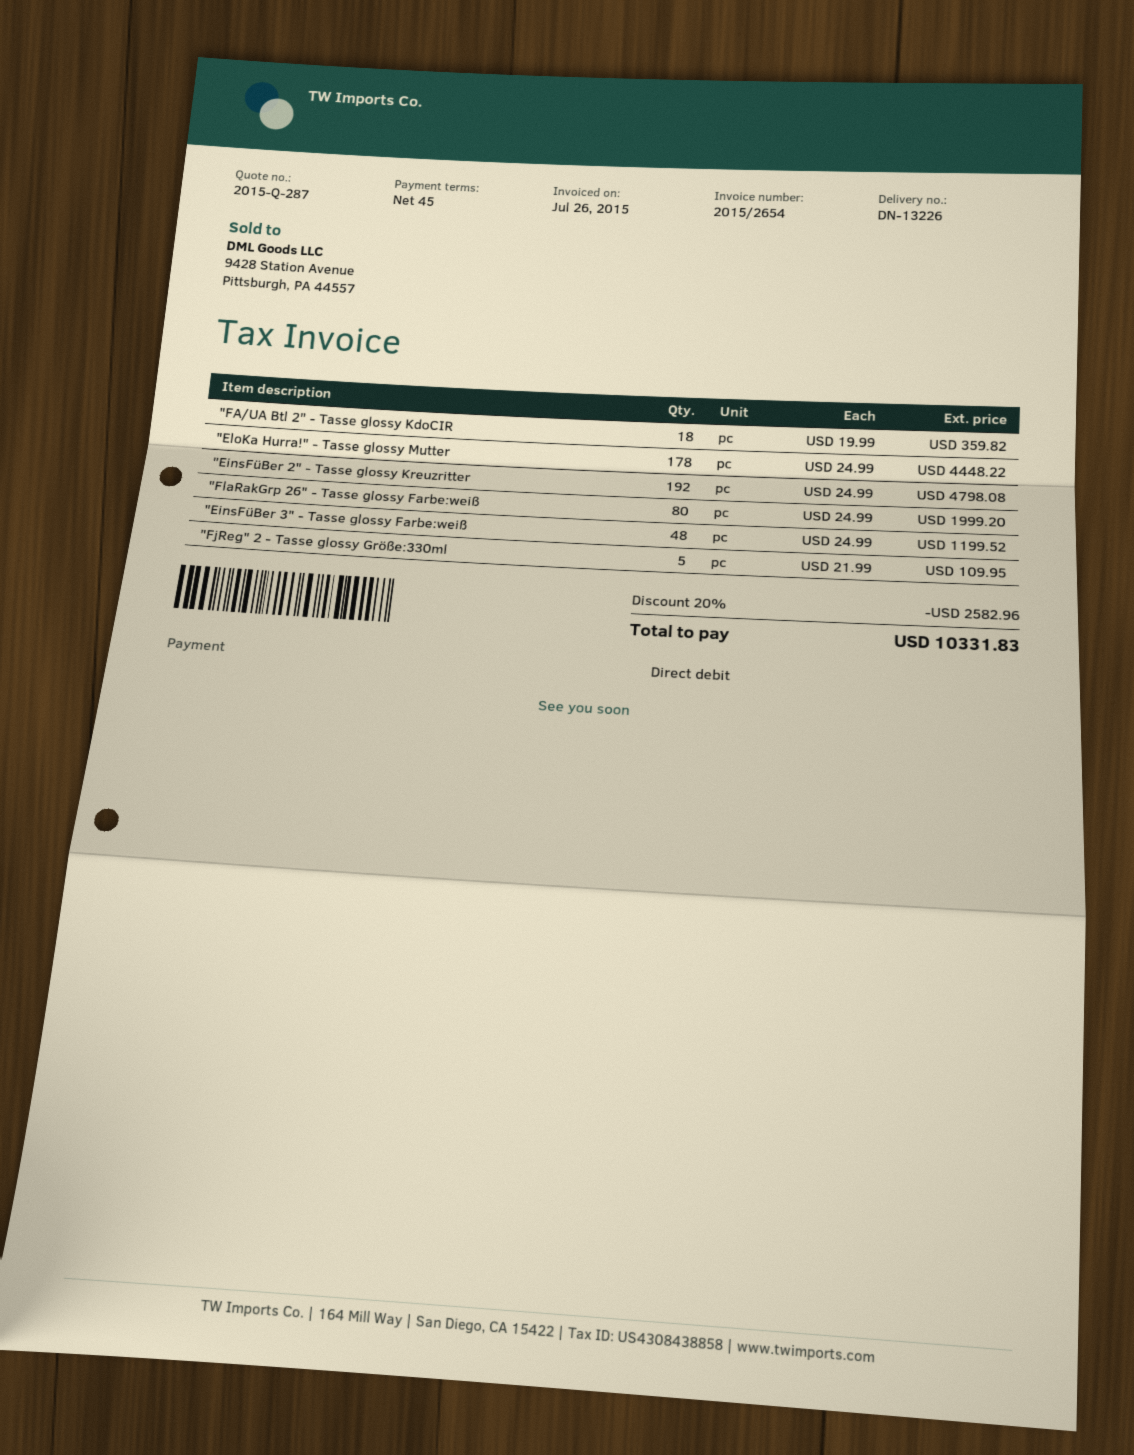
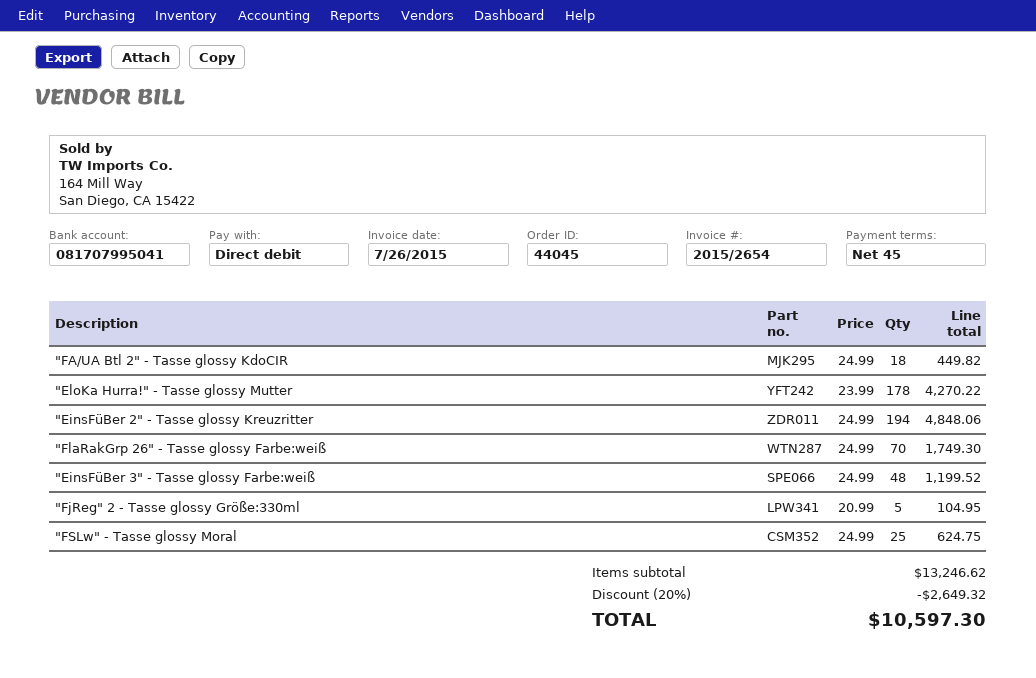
"FA/UA Btl 2" - Tasse glossy KdoCIR: 18 x 19.99 = 359.82 -> 18 x 24.99 = 449.82
"EloKa Hurra!" - Tasse glossy Mutter: 178 x 24.99 = 4448.22 -> 178 x 23.99 = 4270.22
"EinsFüBer 2" - Tasse glossy Kreuzritter: 192 x 24.99 = 4798.08 -> 194 x 24.99 = 4848.06
"FlaRakGrp 26" - Tasse glossy Farbe:weiß: 80 x 24.99 = 1999.20 -> 70 x 24.99 = 1749.30
"FjReg" 2 - Tasse glossy Größe:330ml: 5 x 21.99 = 109.95 -> 5 x 20.99 = 104.95
"FSLw" - Tasse glossy Moral: none -> 25 x 24.99 = 624.75
discount: 20% = 2582.96 -> 20% = 2649.32
total: 10331.83 -> 10597.30

